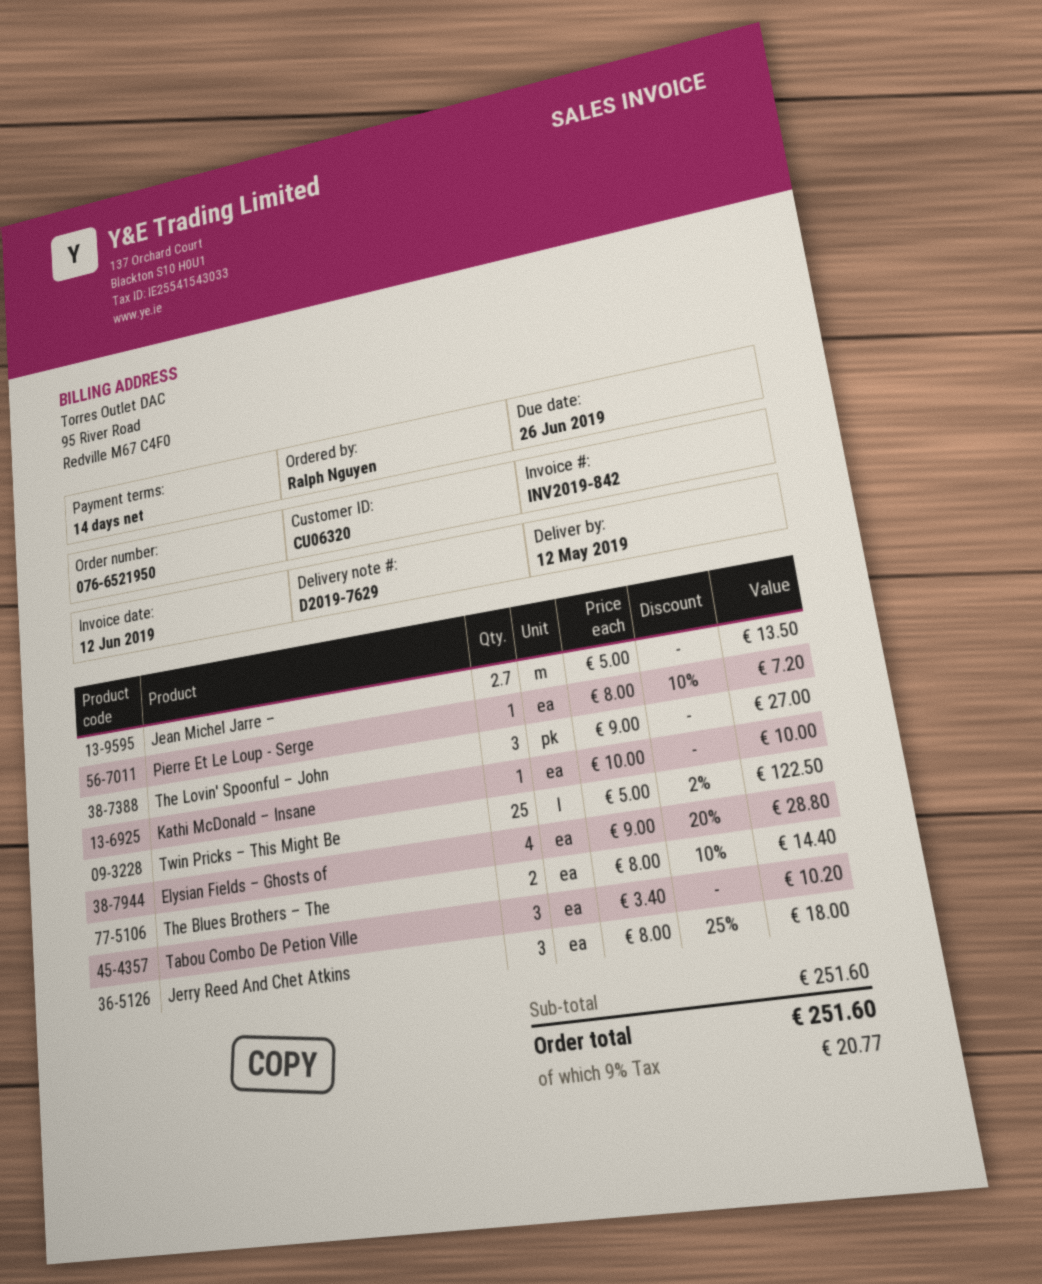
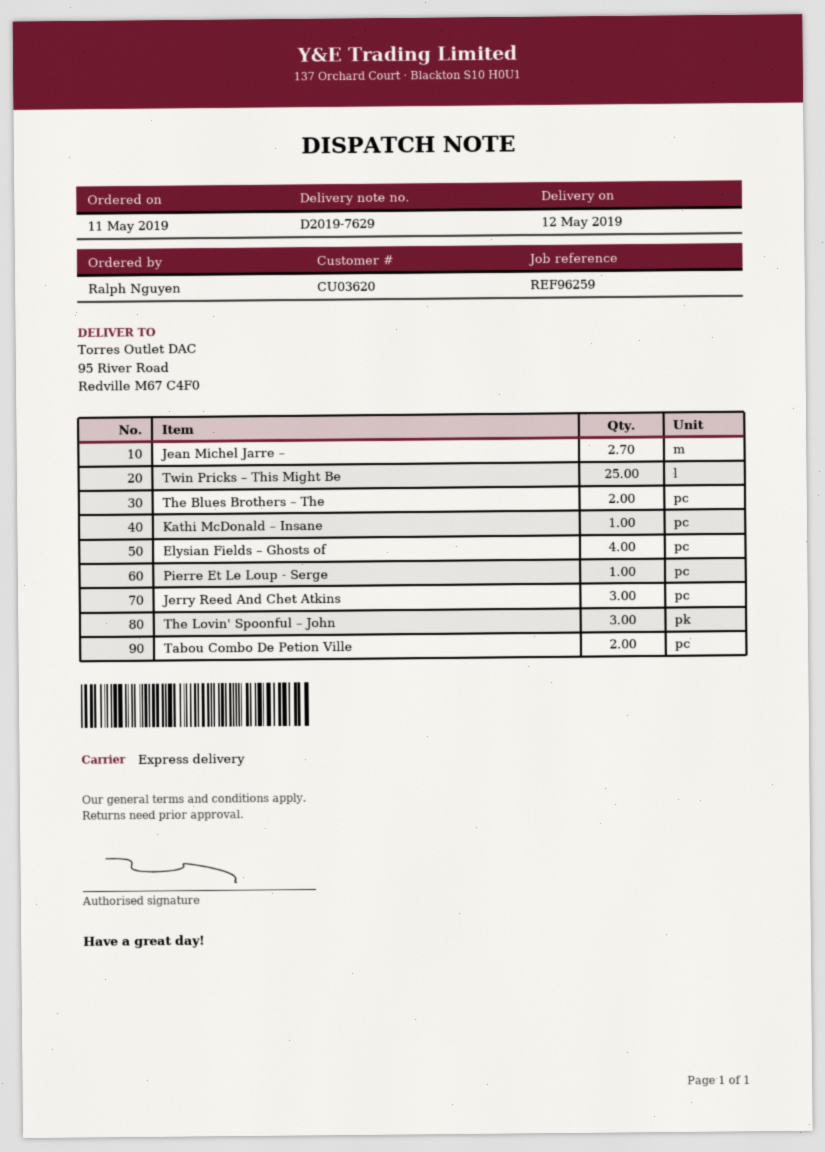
customer number: CU06320 -> CU03620
Tabou Combo De Petion Ville: 3 -> 2

